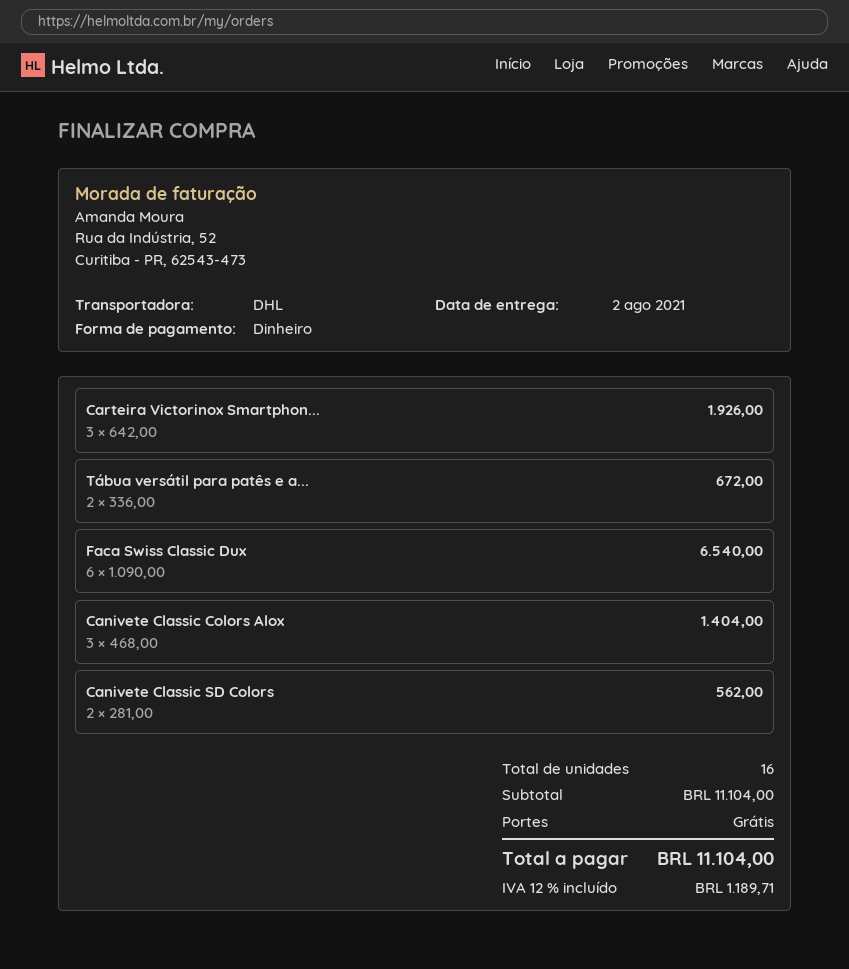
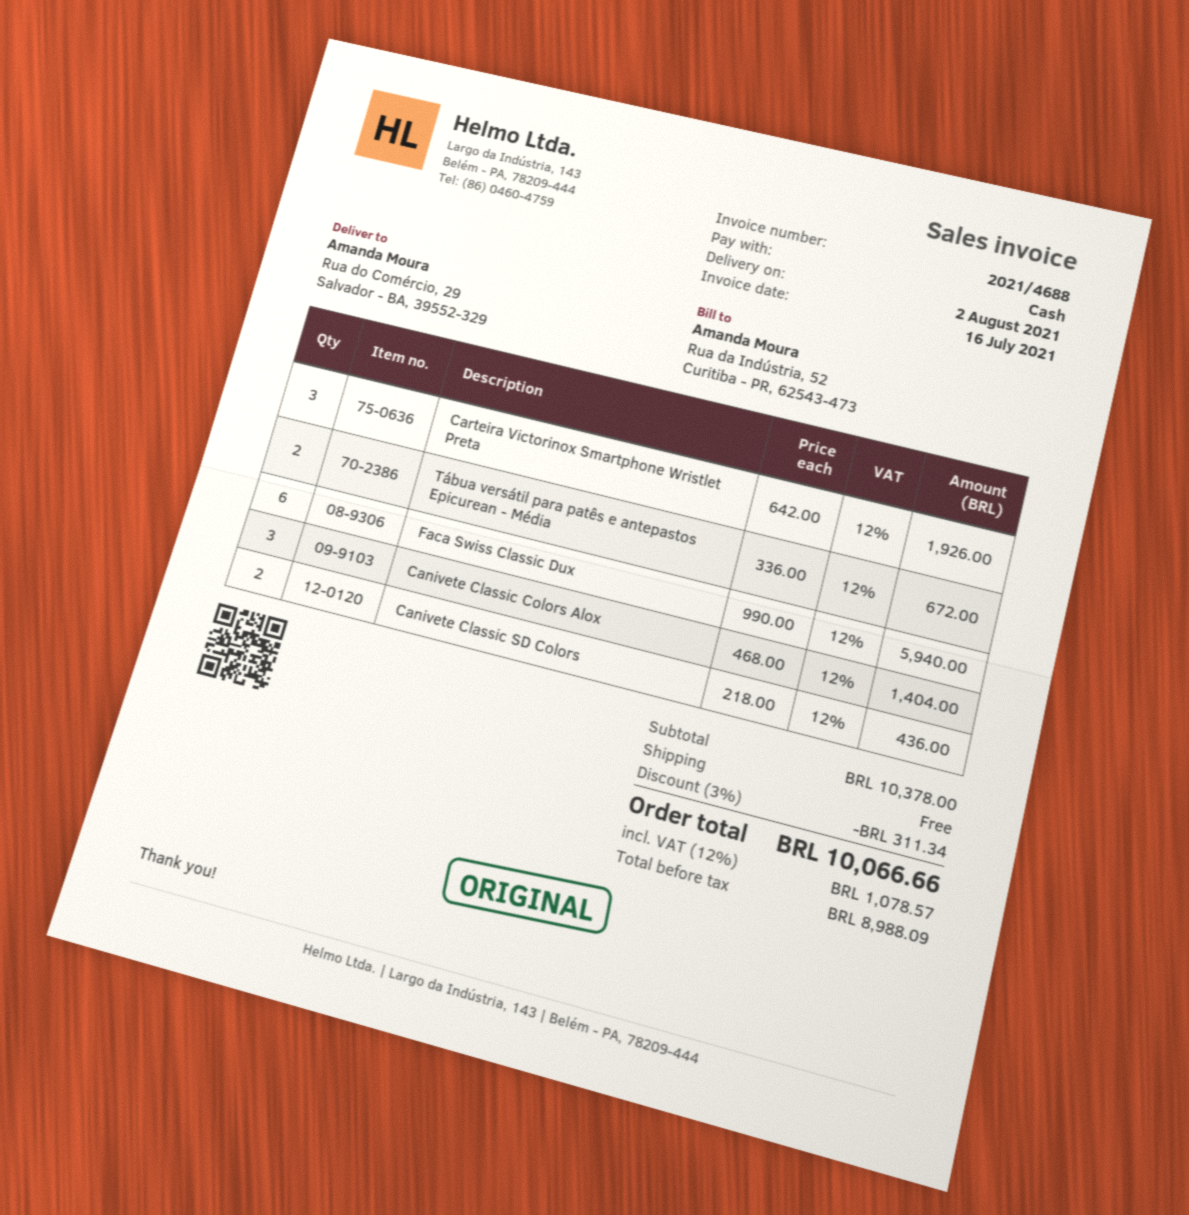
Faca Swiss Classic Dux: 6 x 1090.00 = 6540.00 -> 6 x 990.00 = 5940.00
Canivete Classic SD Colors: 2 x 281.00 = 562.00 -> 2 x 218.00 = 436.00
subtotal: 11104.00 -> 10378.00
discount: none -> 3% = 311.34
tax: 12% = 1189.71 -> 12% = 1078.57
total: 11104.00 -> 10066.66

